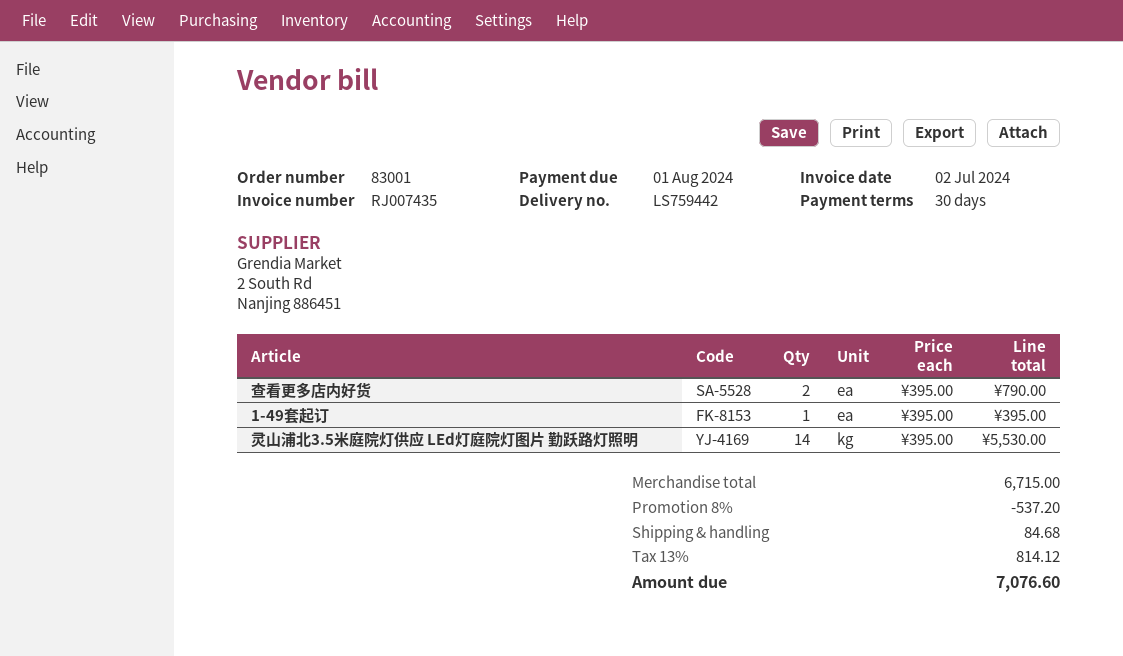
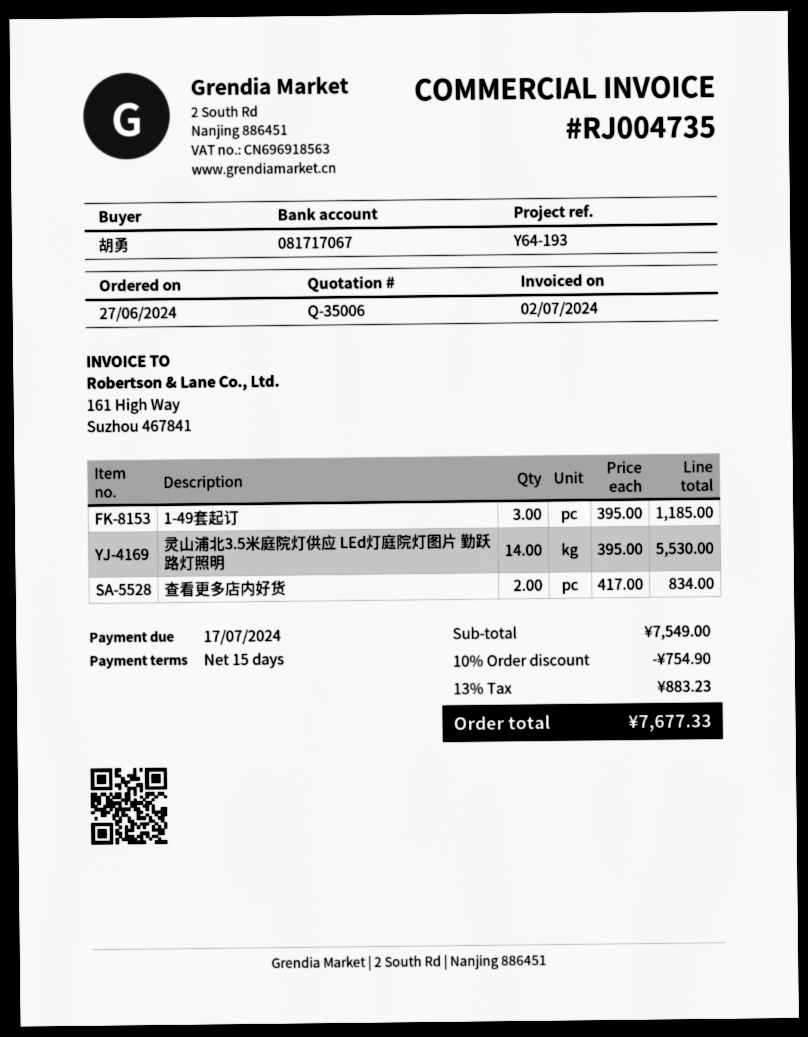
invoice number: RJ007435 -> RJ004735
payment terms: 30 days -> 15 days
due date: 2024-08-01 -> 2024-07-17
查看更多店内好货: 2 x 395.00 = 790.00 -> 2 x 417.00 = 834.00
1-49套起订: 1 x 395.00 = 395.00 -> 3 x 395.00 = 1185.00
subtotal: 6715.00 -> 7549.00
discount: 8% = 537.20 -> 10% = 754.90
shipping: 84.68 -> none
tax: 13% = 814.12 -> 13% = 883.23
total: 7076.60 -> 7677.33

